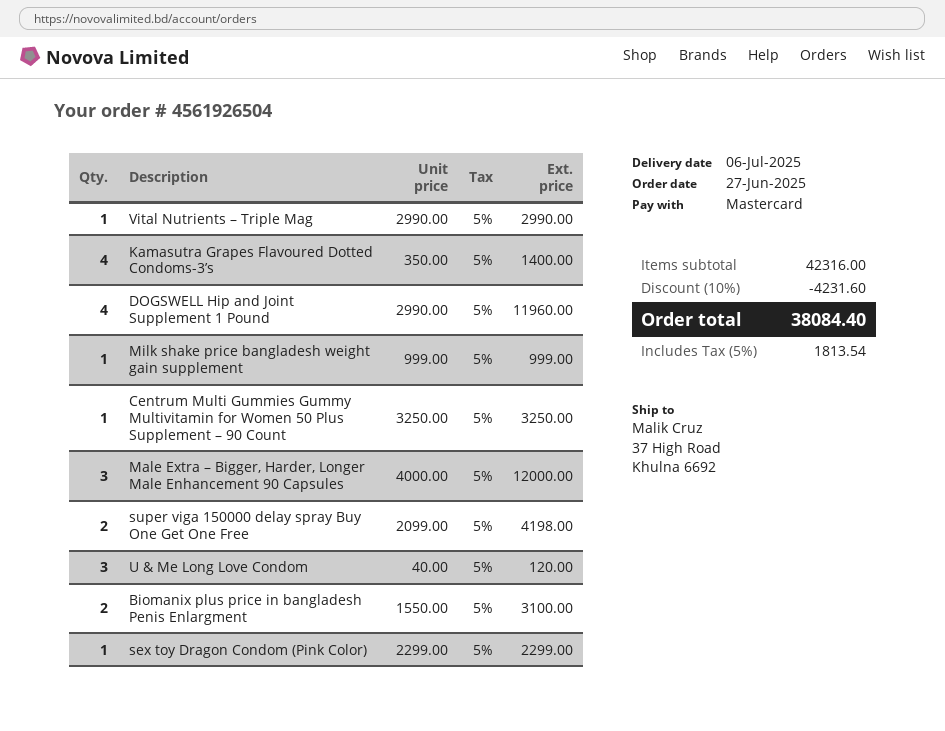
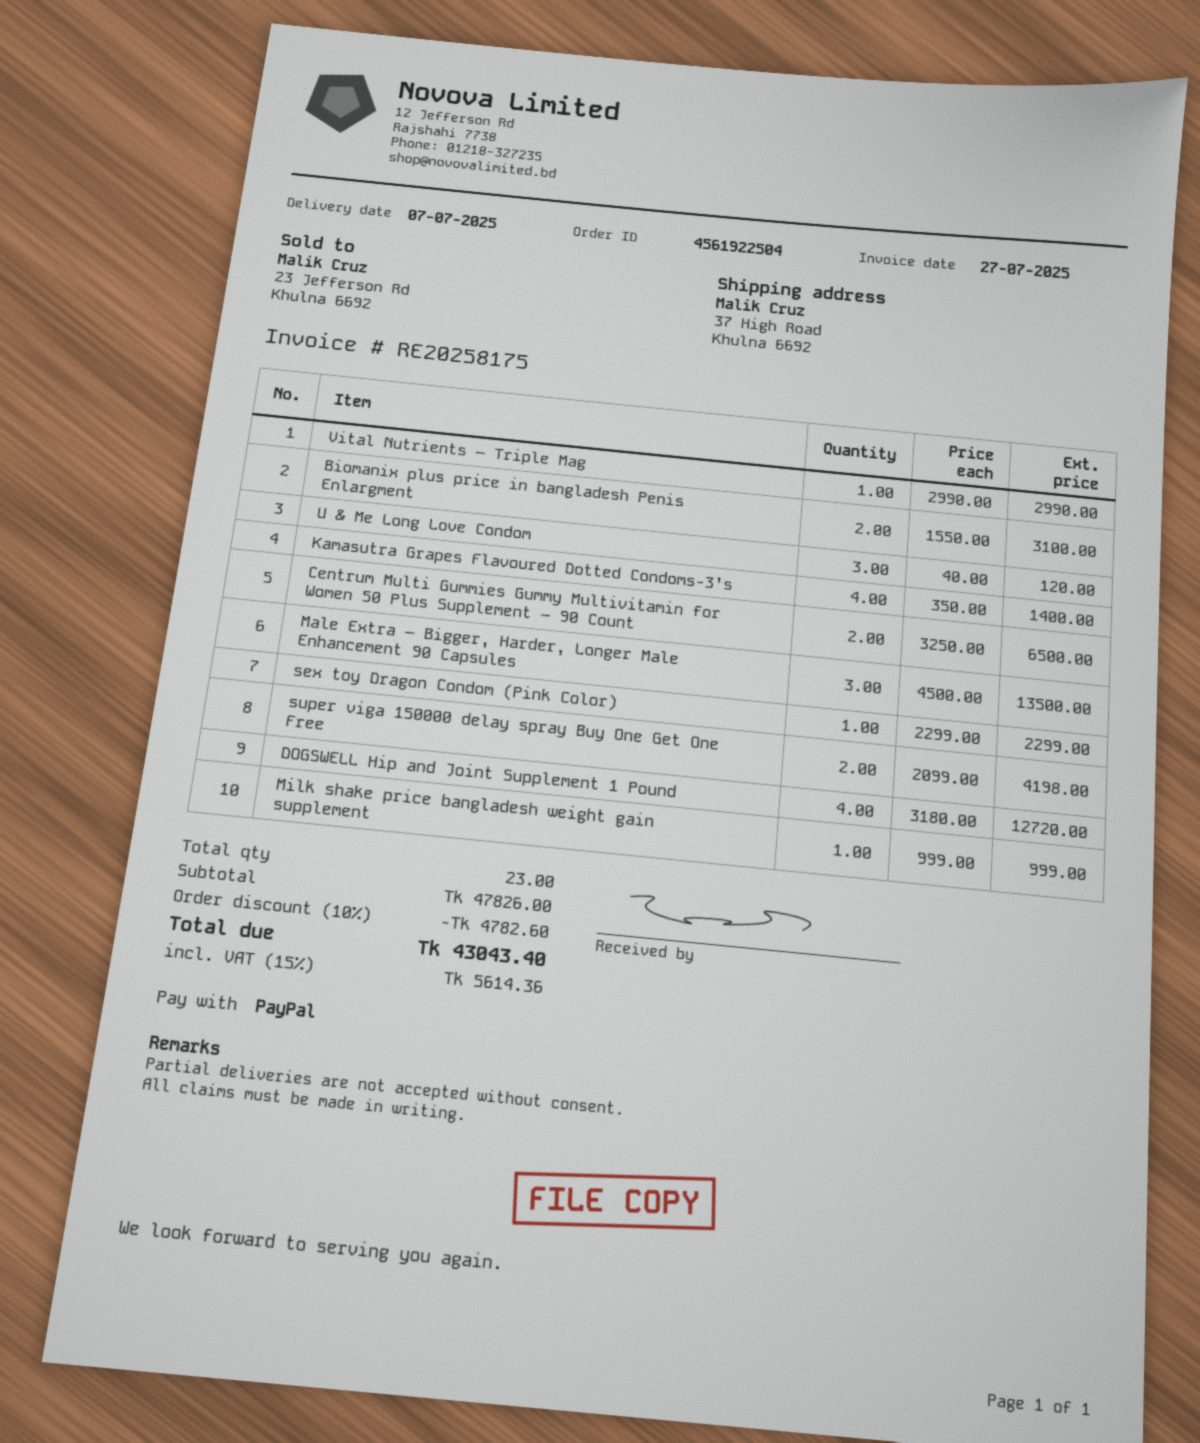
order number: 4561926504 -> 4561922504
delivery date: 2025-07-06 -> 2025-07-07
payment method: Mastercard -> PayPal
DOGSWELL Hip and Joint Supplement 1 Pound: 4 x 2990.00 = 11960.00 -> 4 x 3180.00 = 12720.00
Centrum Multi Gummies Gummy Multivitamin for Women 50 Plus Supplement – 90 Count: 1 x 3250.00 = 3250.00 -> 2 x 3250.00 = 6500.00
Male Extra – Bigger, Harder, Longer Male Enhancement 90 Capsules: 3 x 4000.00 = 12000.00 -> 3 x 4500.00 = 13500.00
subtotal: 42316.00 -> 47826.00
discount: 10% = 4231.60 -> 10% = 4782.60
tax: 5% = 1813.54 -> 15% = 5614.36
total: 38084.40 -> 43043.40

